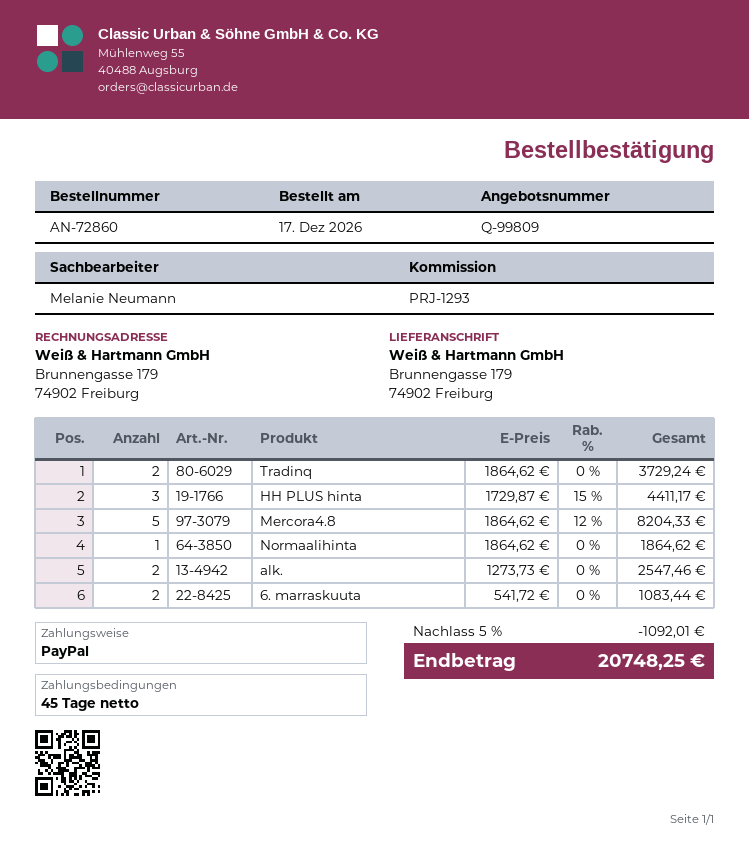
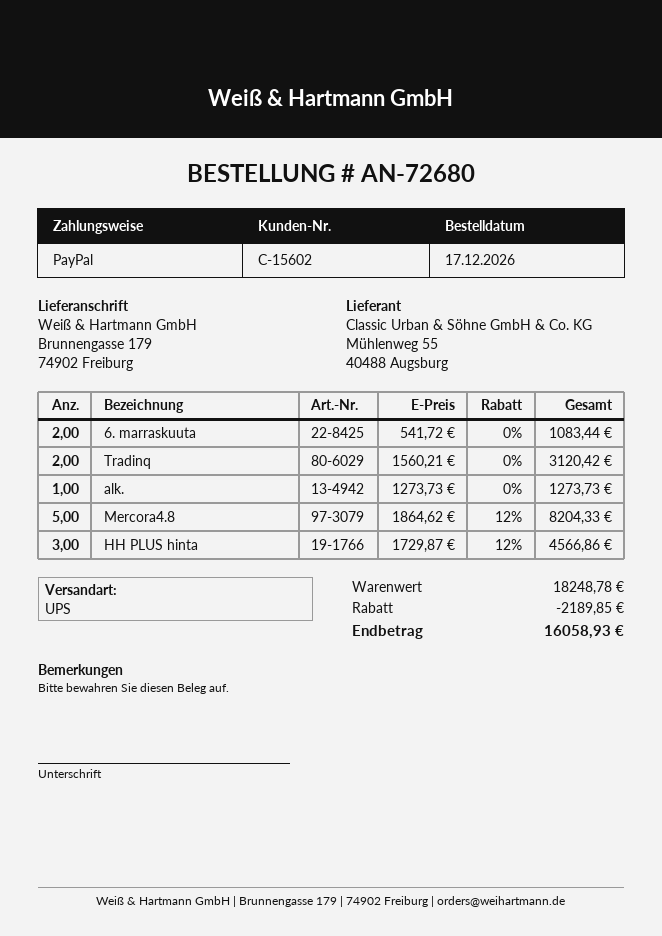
order number: AN-72860 -> AN-72680
Tradinq: 2 x 1864.62 = 3729.24 -> 2 x 1560.21 = 3120.42
HH PLUS hinta: 3 x 1729.87 - 15% = 4411.17 -> 3 x 1729.87 - 12% = 4566.86
Normaalihinta: 1 x 1864.62 = 1864.62 -> none
alk.: 2 x 1273.73 = 2547.46 -> 1 x 1273.73 = 1273.73
discount: 1092.01 -> 2189.85
total: 20748.25 -> 16058.93

